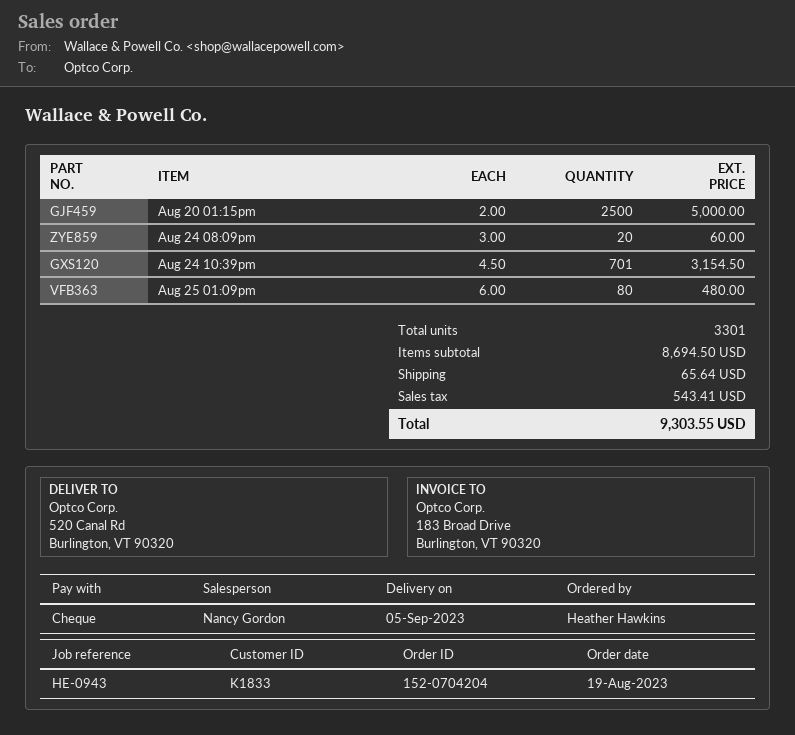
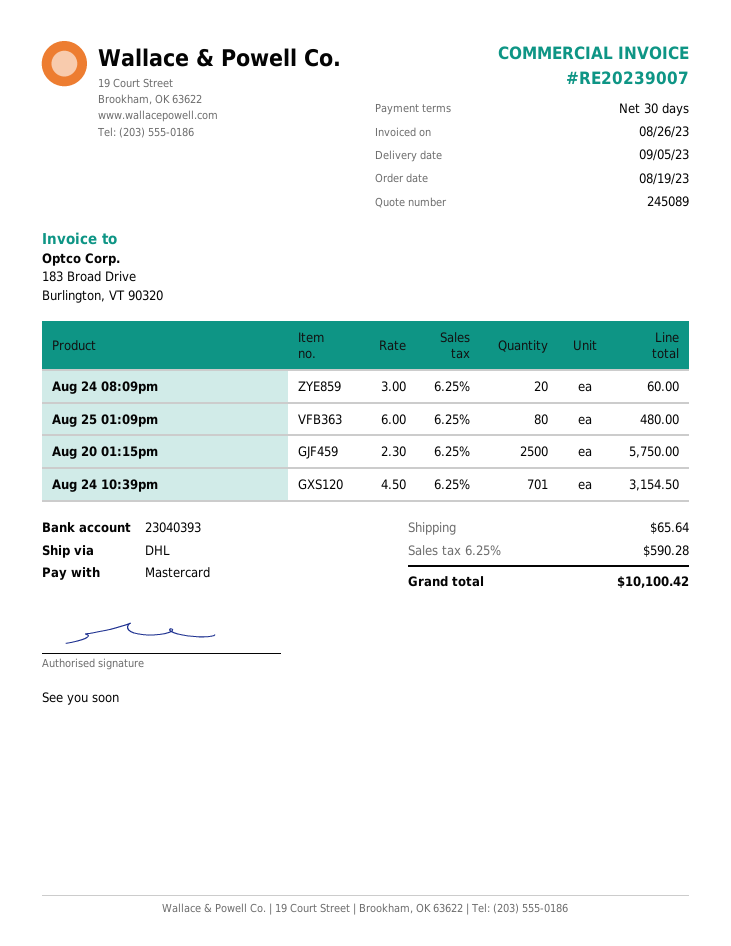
payment method: cheque -> Mastercard
Aug 20 01:15pm: 2500 x 2.00 = 5000.00 -> 2500 x 2.30 = 5750.00
tax: 543.41 -> 590.28
total: 9303.55 -> 10100.42

